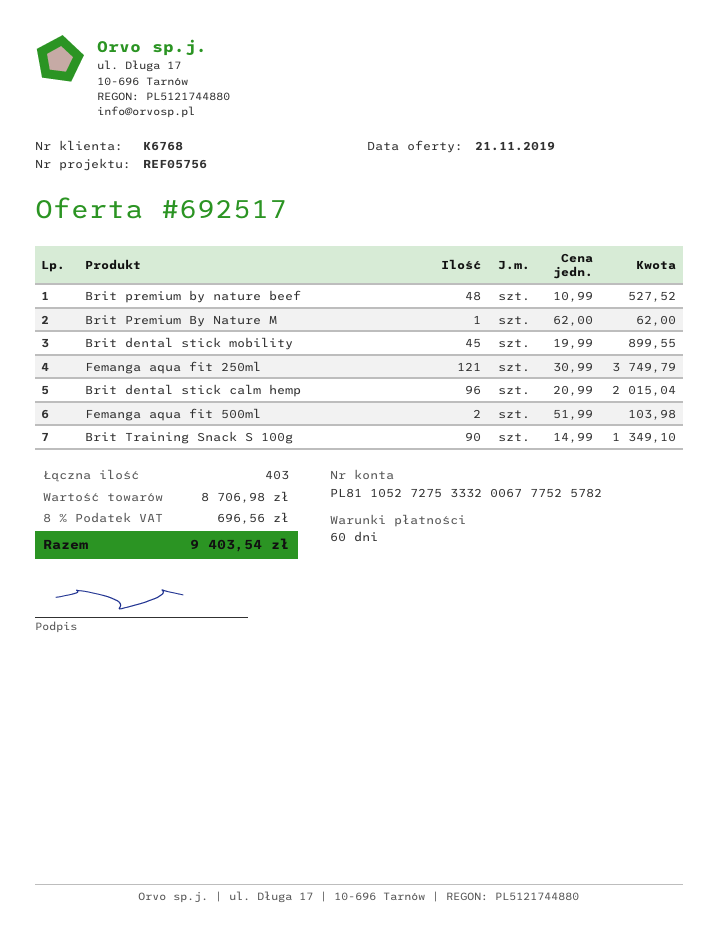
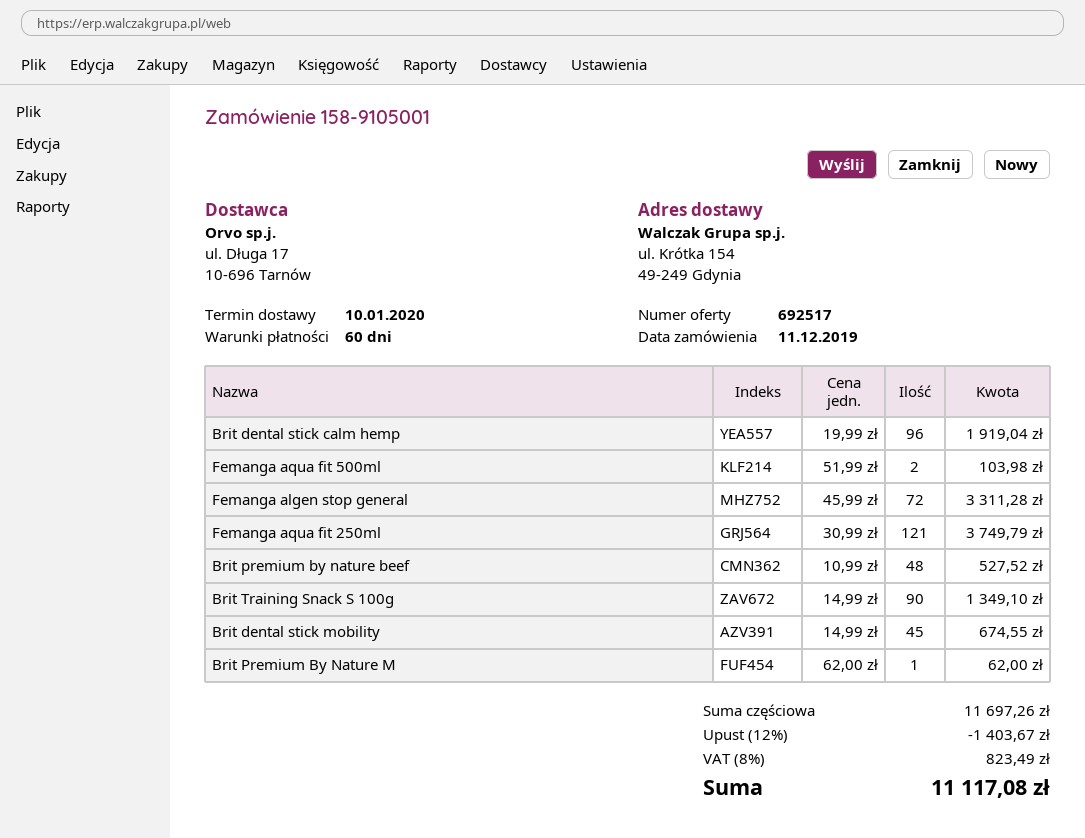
Brit dental stick mobility: 45 x 19.99 = 899.55 -> 45 x 14.99 = 674.55
Brit dental stick calm hemp: 96 x 20.99 = 2015.04 -> 96 x 19.99 = 1919.04
Femanga algen stop general: none -> 72 x 45.99 = 3311.28
subtotal: 8706.98 -> 11697.26
discount: none -> 12% = 1403.67
tax: 8% = 696.56 -> 8% = 823.49
total: 9403.54 -> 11117.08

